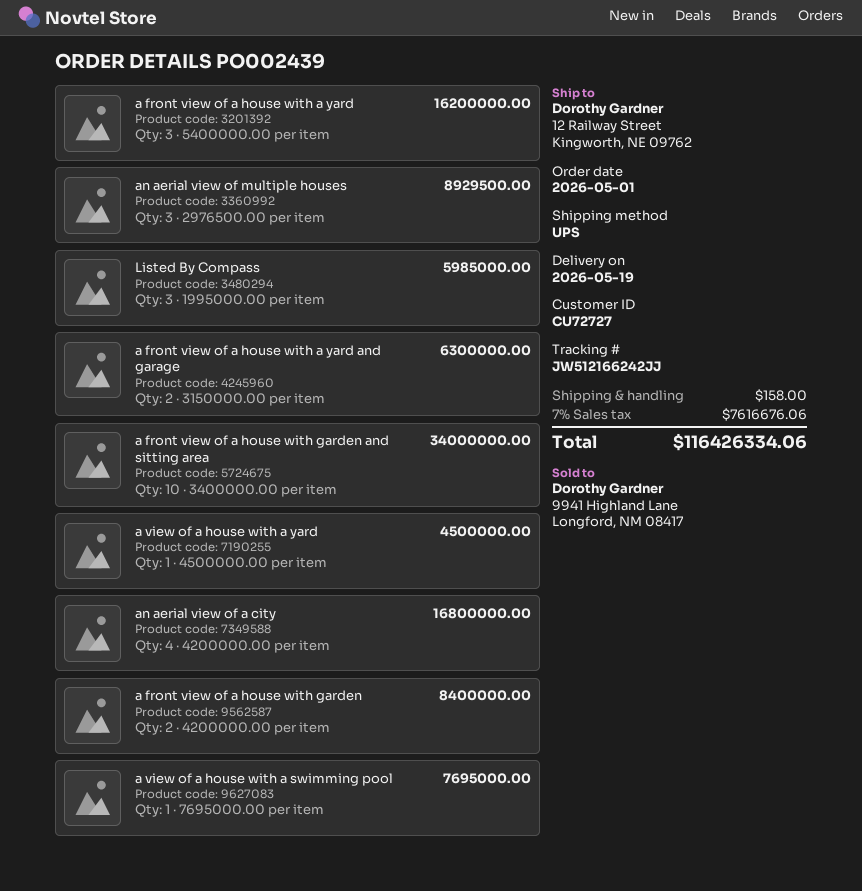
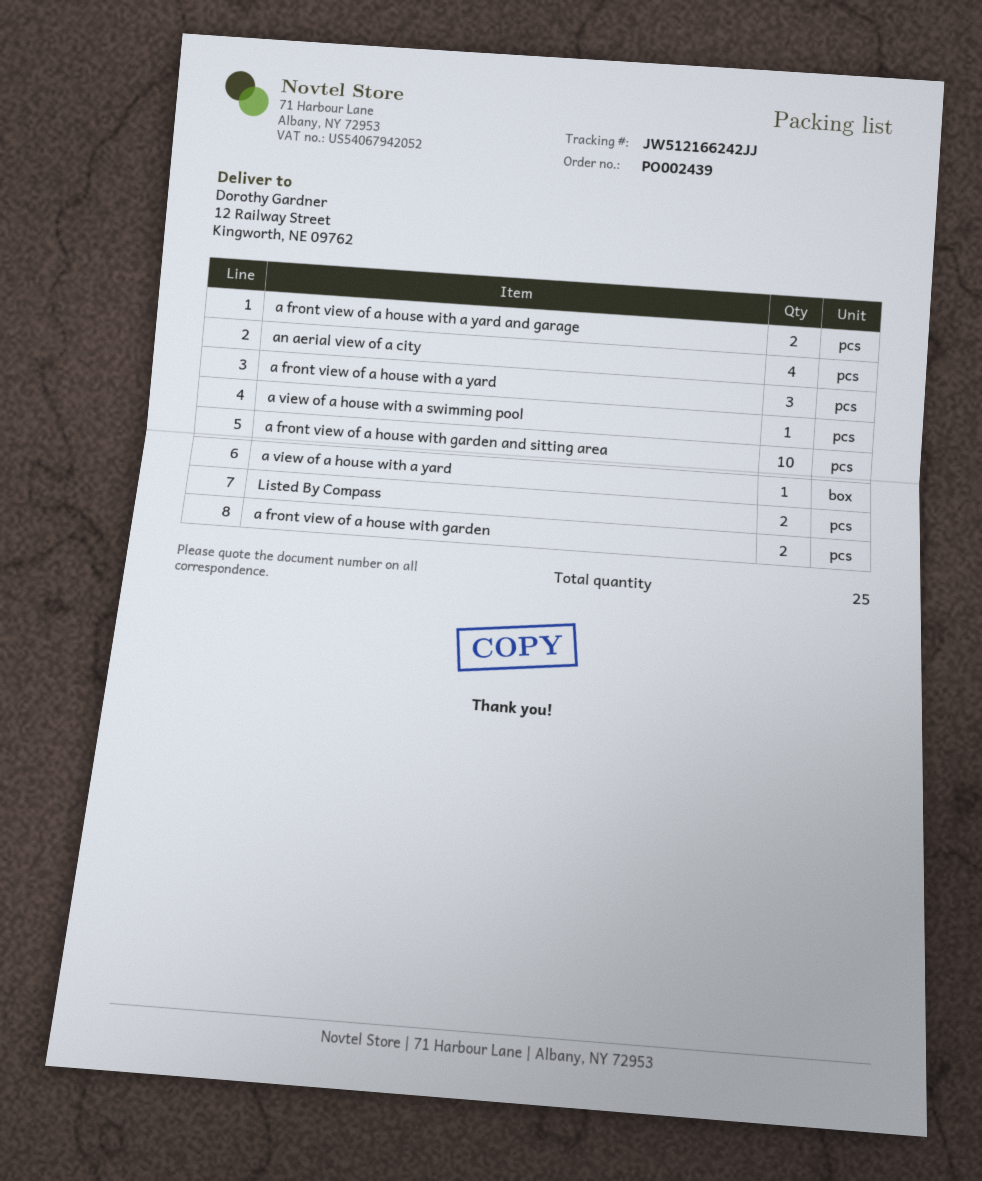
an aerial view of multiple houses: 3 -> none
Listed By Compass: 3 -> 2

